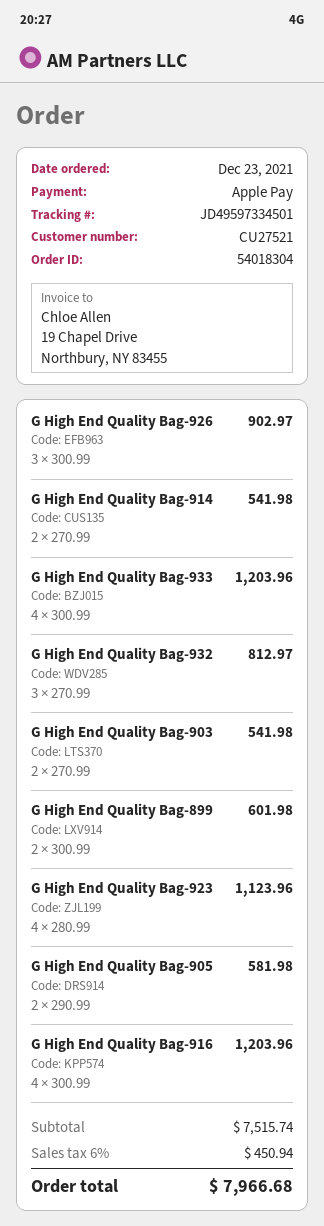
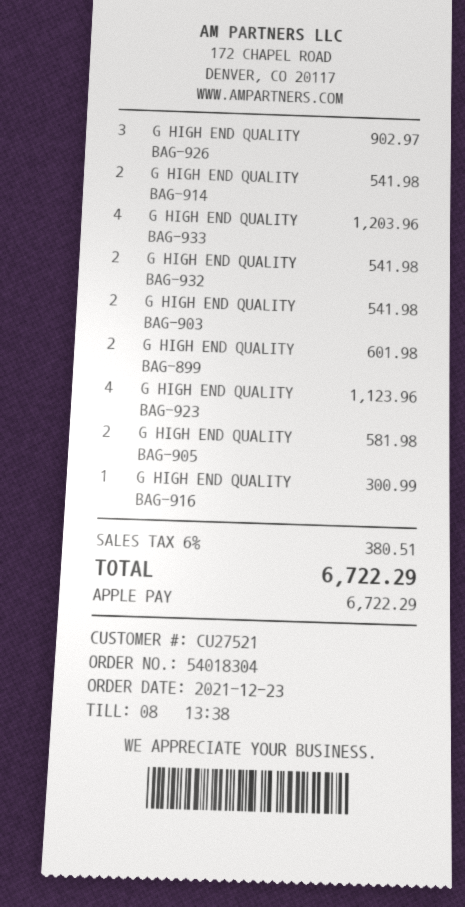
G High End Quality Bag-932: 3 for 812.97 -> 2 for 541.98
G High End Quality Bag-916: 4 for 1203.96 -> 1 for 300.99
tax: 6% = 450.94 -> 6% = 380.51
total: 7966.68 -> 6722.29

